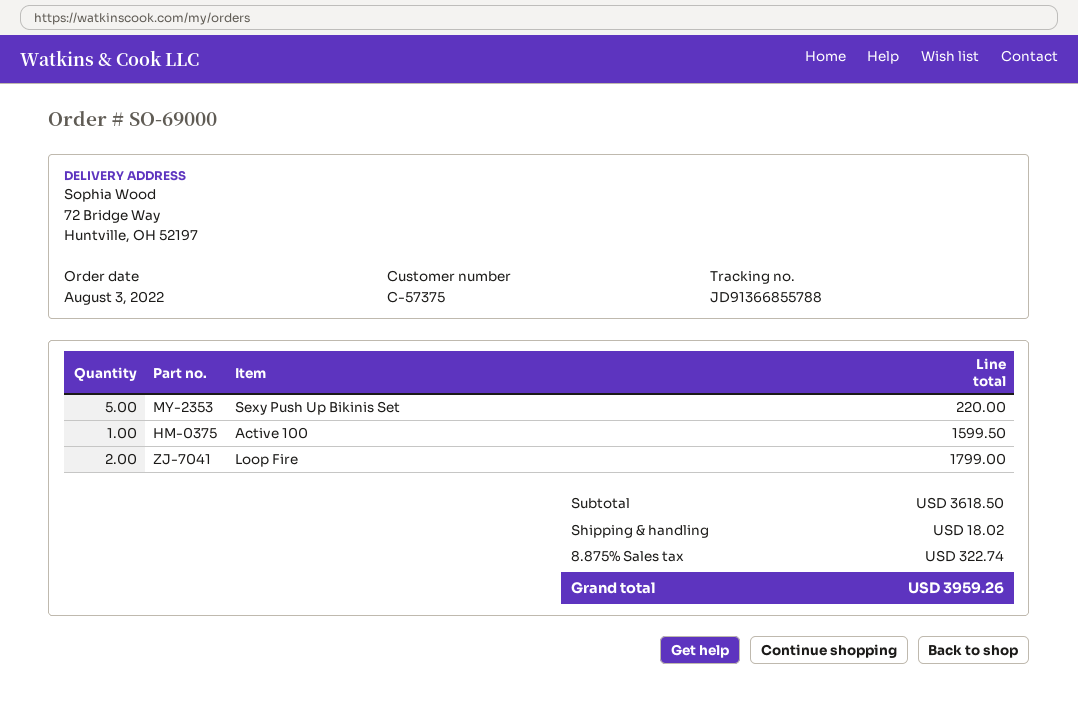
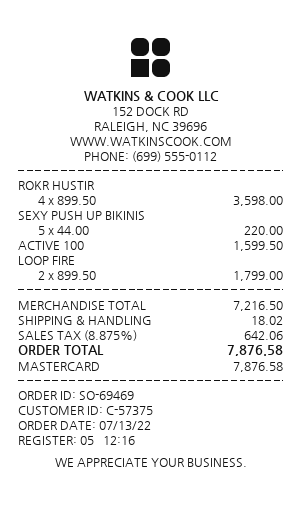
order number: SO-69000 -> SO-69469
order date: 2022-08-03 -> 2022-07-13
ROKR HUSTIR: none -> 4 for 3598.00
subtotal: 3618.50 -> 7216.50
tax: 8.875% = 322.74 -> 8.875% = 642.06
total: 3959.26 -> 7876.58

